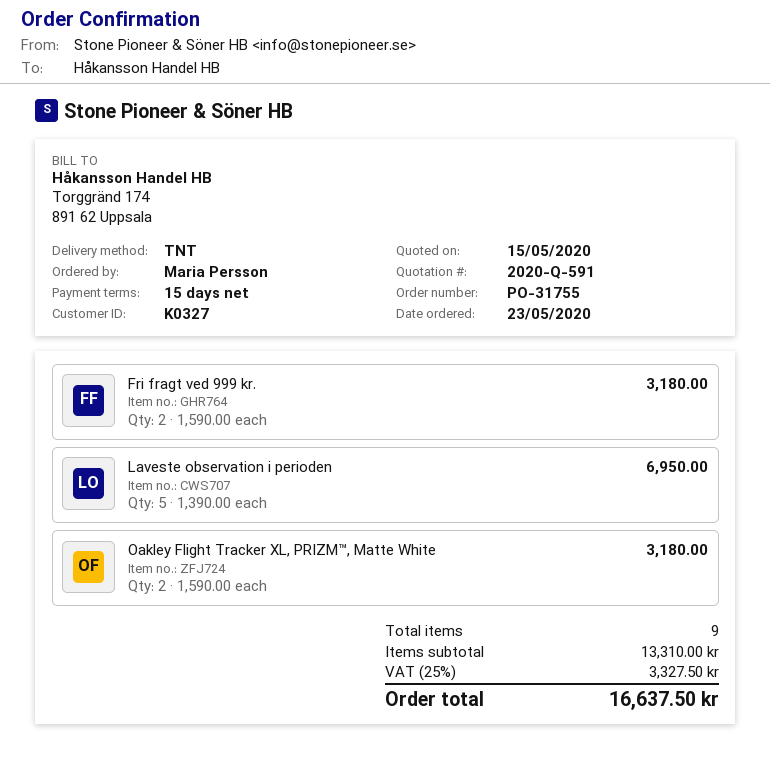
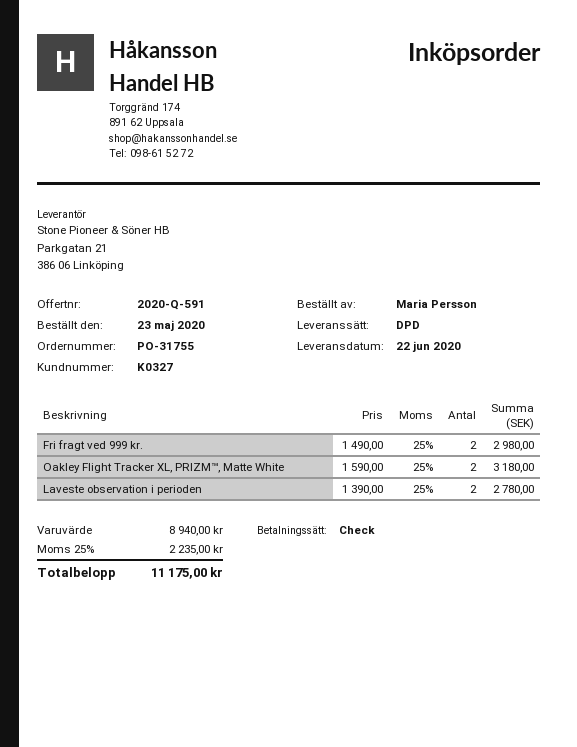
shipping method: TNT -> DPD
Fri fragt ved 999 kr.: 2 x 1590.00 = 3180.00 -> 2 x 1490.00 = 2980.00
Laveste observation i perioden: 5 x 1390.00 = 6950.00 -> 2 x 1390.00 = 2780.00
subtotal: 13310.00 -> 8940.00
tax: 25% = 3327.50 -> 25% = 2235.00
total: 16637.50 -> 11175.00

